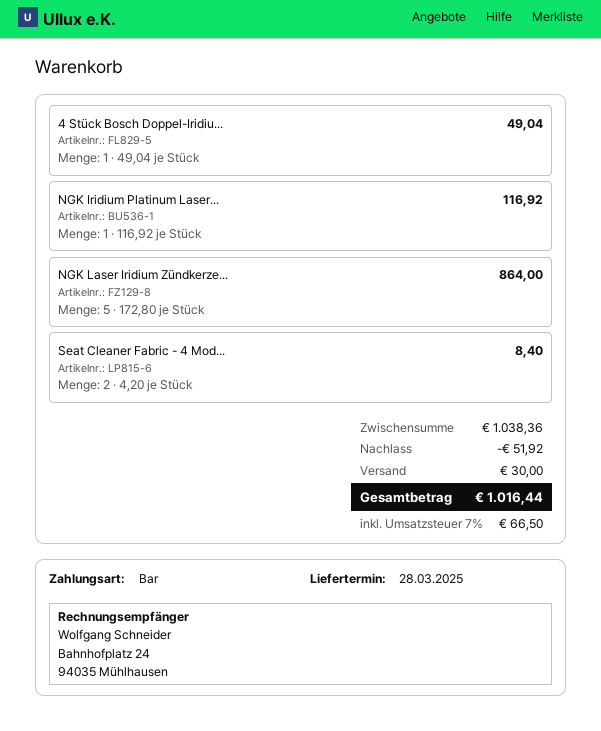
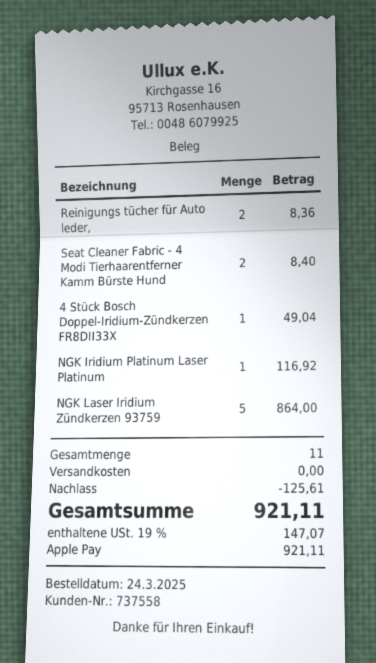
payment method: cash -> Apple Pay
Reinigungs tücher für Auto leder,: none -> 2 for 8.36
discount: 51.92 -> 125.61
shipping: 30.00 -> 0.00
tax: 7% = 66.50 -> 19% = 147.07
total: 1016.44 -> 921.11

